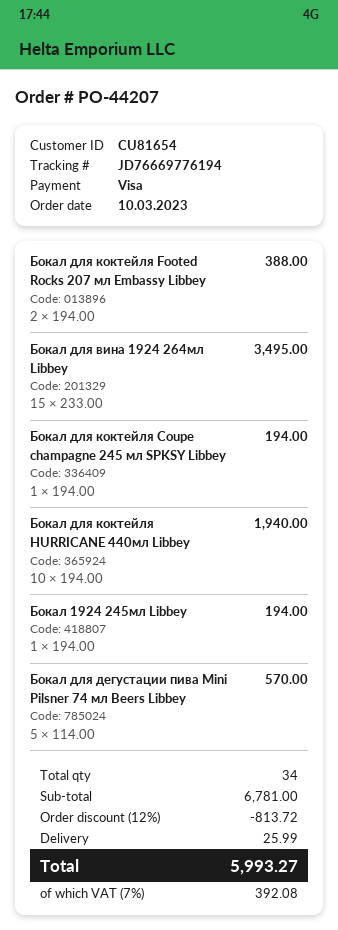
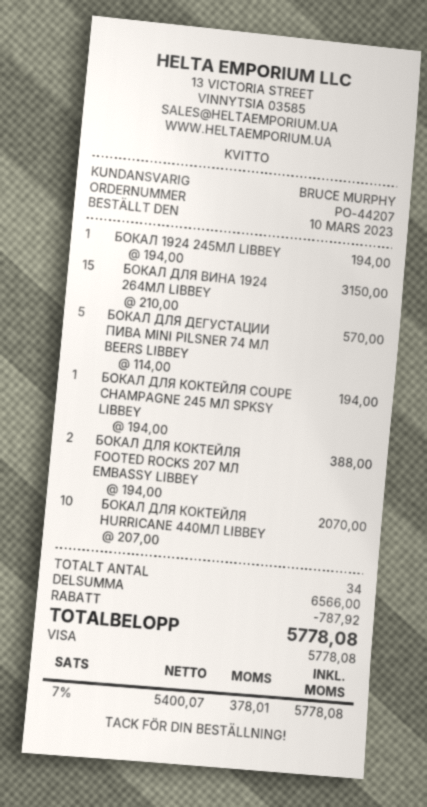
Бокал для вина 1924 264мл Libbey: 15 x 233.00 = 3495.00 -> 15 x 210.00 = 3150.00
Бокал для коктейля HURRICANE 440мл Libbey: 10 x 194.00 = 1940.00 -> 10 x 207.00 = 2070.00
subtotal: 6781.00 -> 6566.00
discount: 813.72 -> 787.92
shipping: 25.99 -> none
tax: 7% = 392.08 -> 7% = 378.01
total: 5993.27 -> 5778.08

